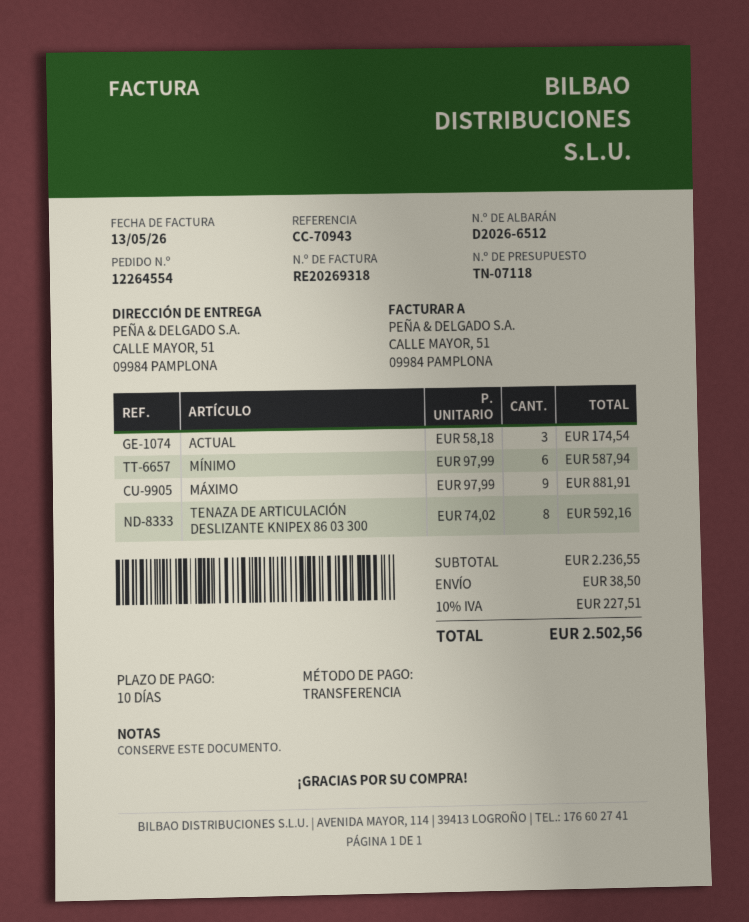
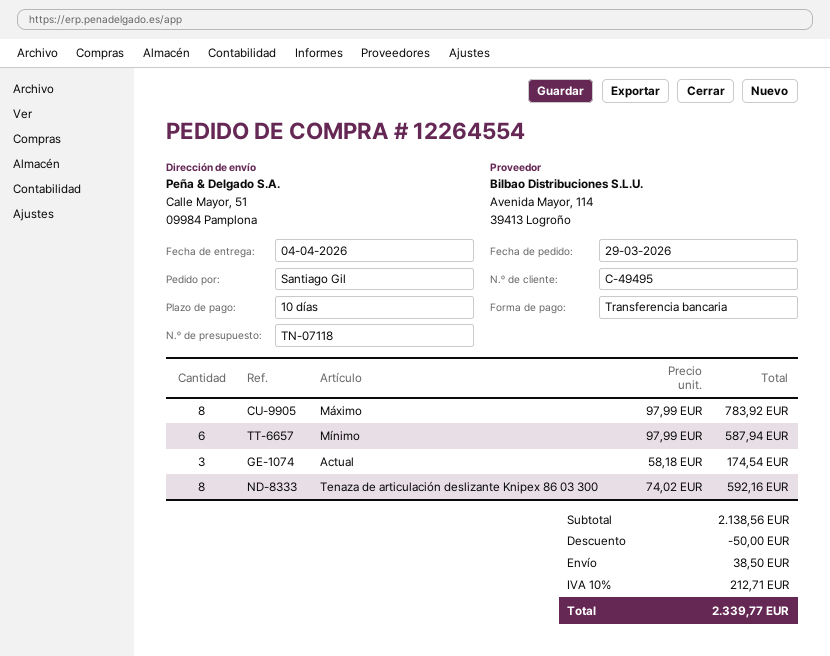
MÁXIMO: 9 x 97.99 = 881.91 -> 8 x 97.99 = 783.92
subtotal: 2236.55 -> 2138.56
discount: none -> 50.00
tax: 10% = 227.51 -> 10% = 212.71
total: 2502.56 -> 2339.77

